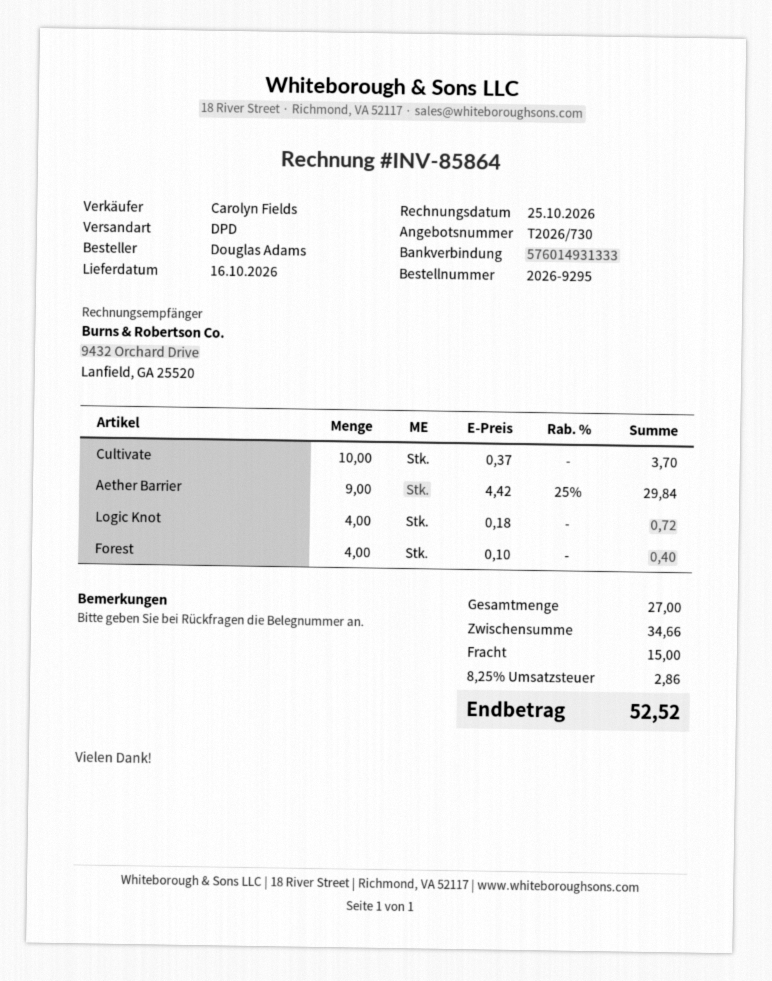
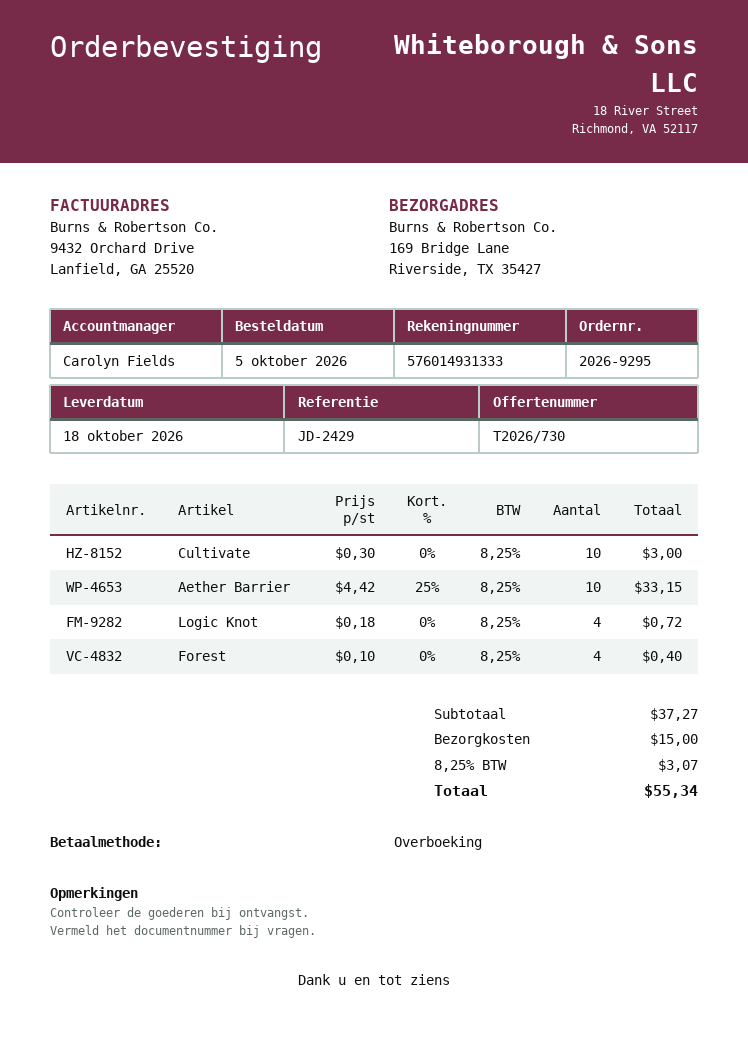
delivery date: 2026-10-16 -> 2026-10-18
Cultivate: 10 x 0.37 = 3.70 -> 10 x 0.30 = 3.00
Aether Barrier: 9 x 4.42 - 25% = 29.84 -> 10 x 4.42 - 25% = 33.15
subtotal: 34.66 -> 37.27
tax: 8.25% = 2.86 -> 8.25% = 3.07
total: 52.52 -> 55.34

